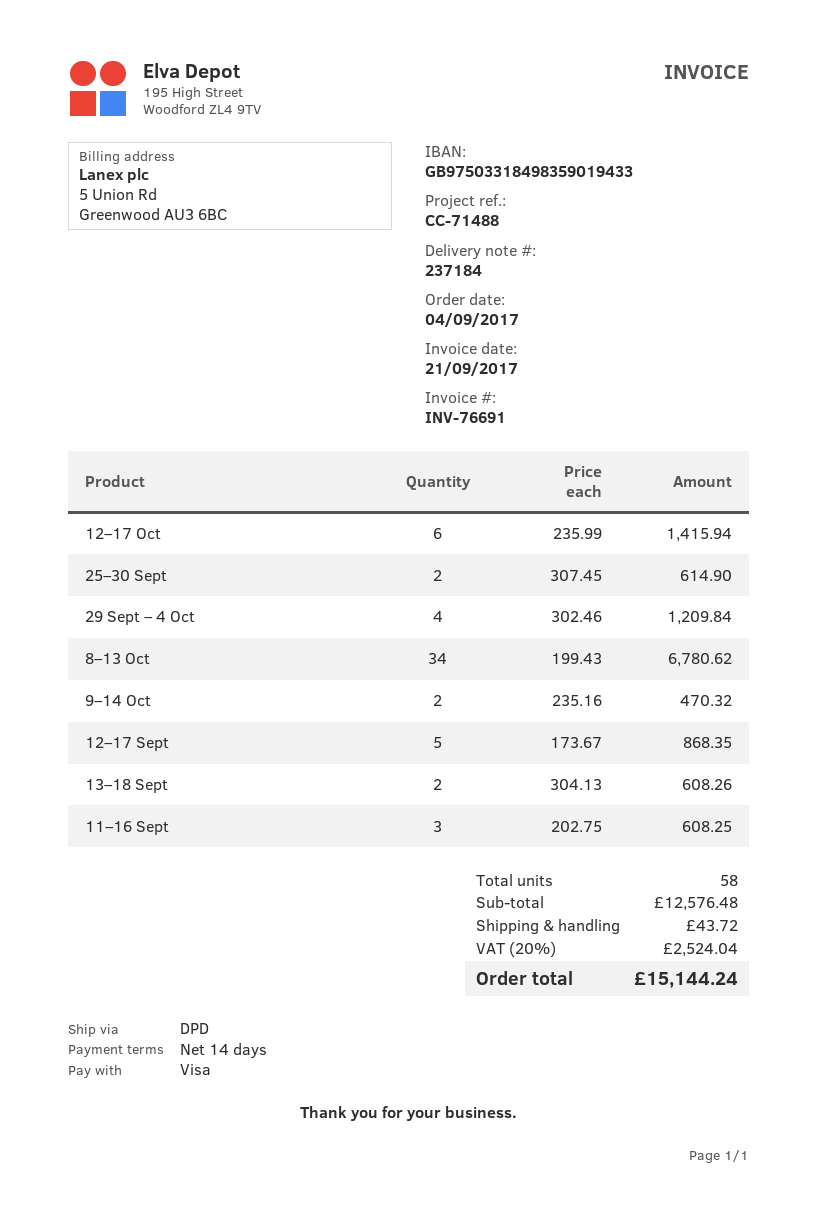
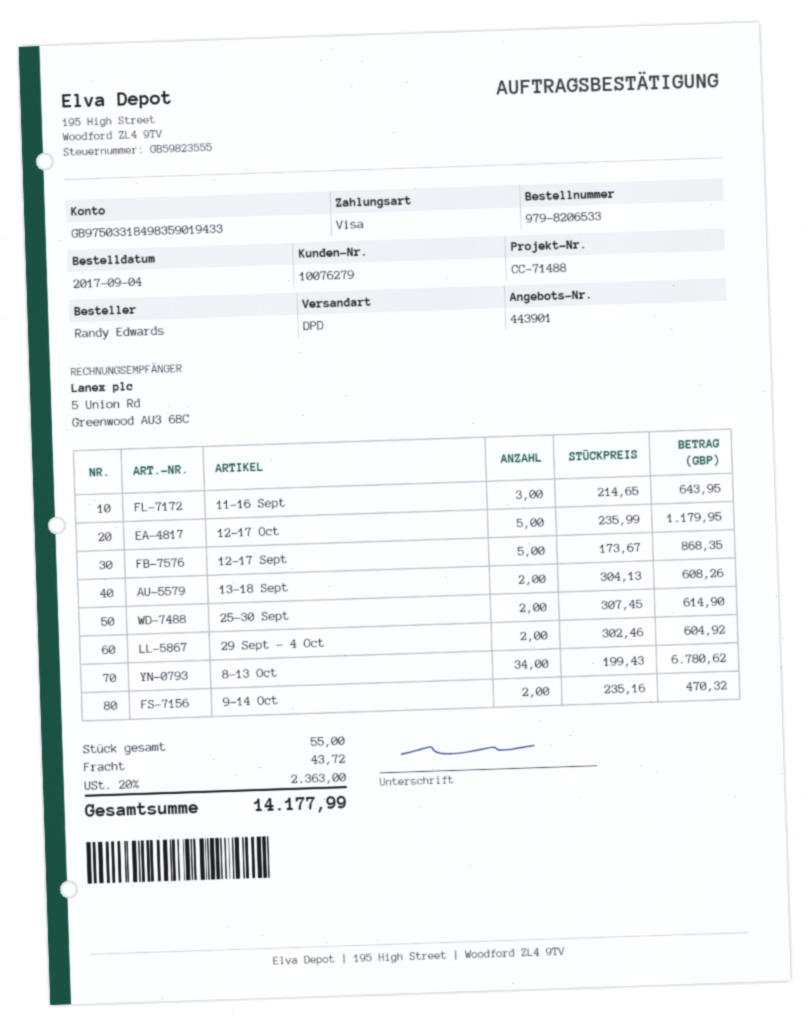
12–17 Oct: 6 x 235.99 = 1415.94 -> 5 x 235.99 = 1179.95
29 Sept – 4 Oct: 4 x 302.46 = 1209.84 -> 2 x 302.46 = 604.92
11–16 Sept: 3 x 202.75 = 608.25 -> 3 x 214.65 = 643.95
total quantity: 58 -> 55
tax: 20% = 2524.04 -> 20% = 2363.00
total: 15144.24 -> 14177.99

